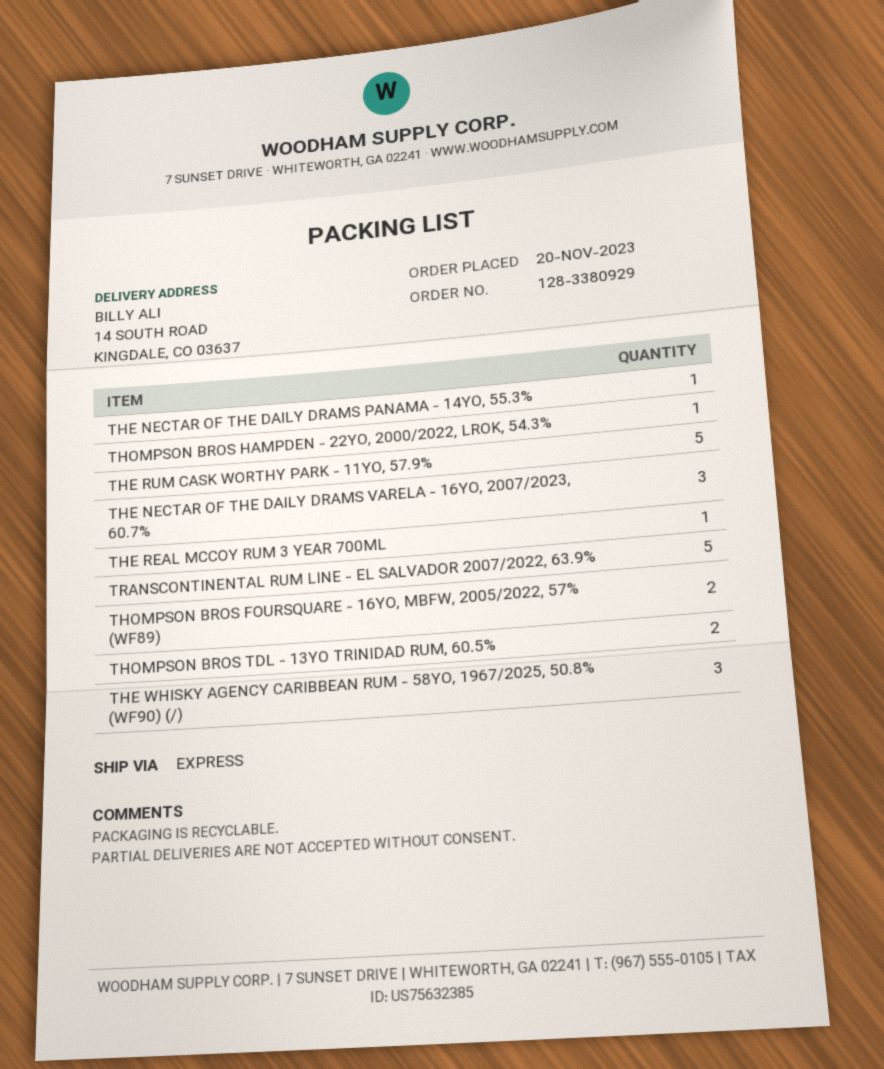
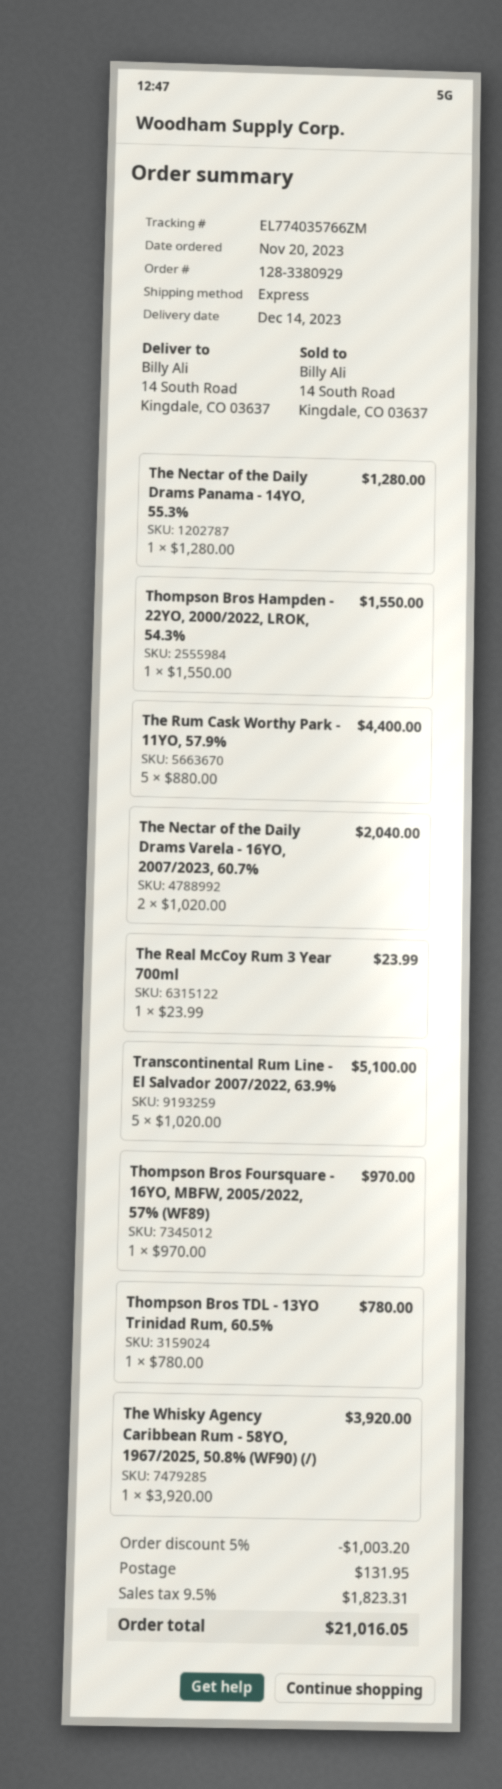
THE NECTAR OF THE DAILY DRAMS VARELA - 16YO, 2007/2023, 60.7%: 3 -> 2
THOMPSON BROS FOURSQUARE - 16YO, MBFW, 2005/2022, 57% (WF89): 2 -> 1
THOMPSON BROS TDL - 13YO TRINIDAD RUM, 60.5%: 2 -> 1
THE WHISKY AGENCY CARIBBEAN RUM - 58YO, 1967/2025, 50.8% (WF90) (/): 3 -> 1

